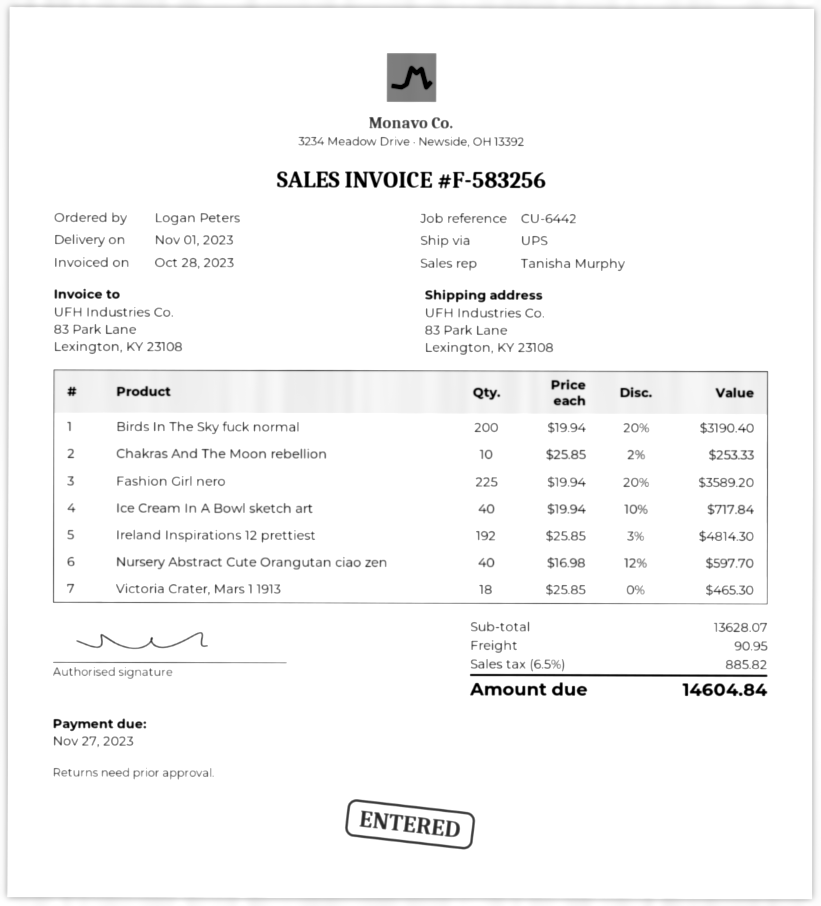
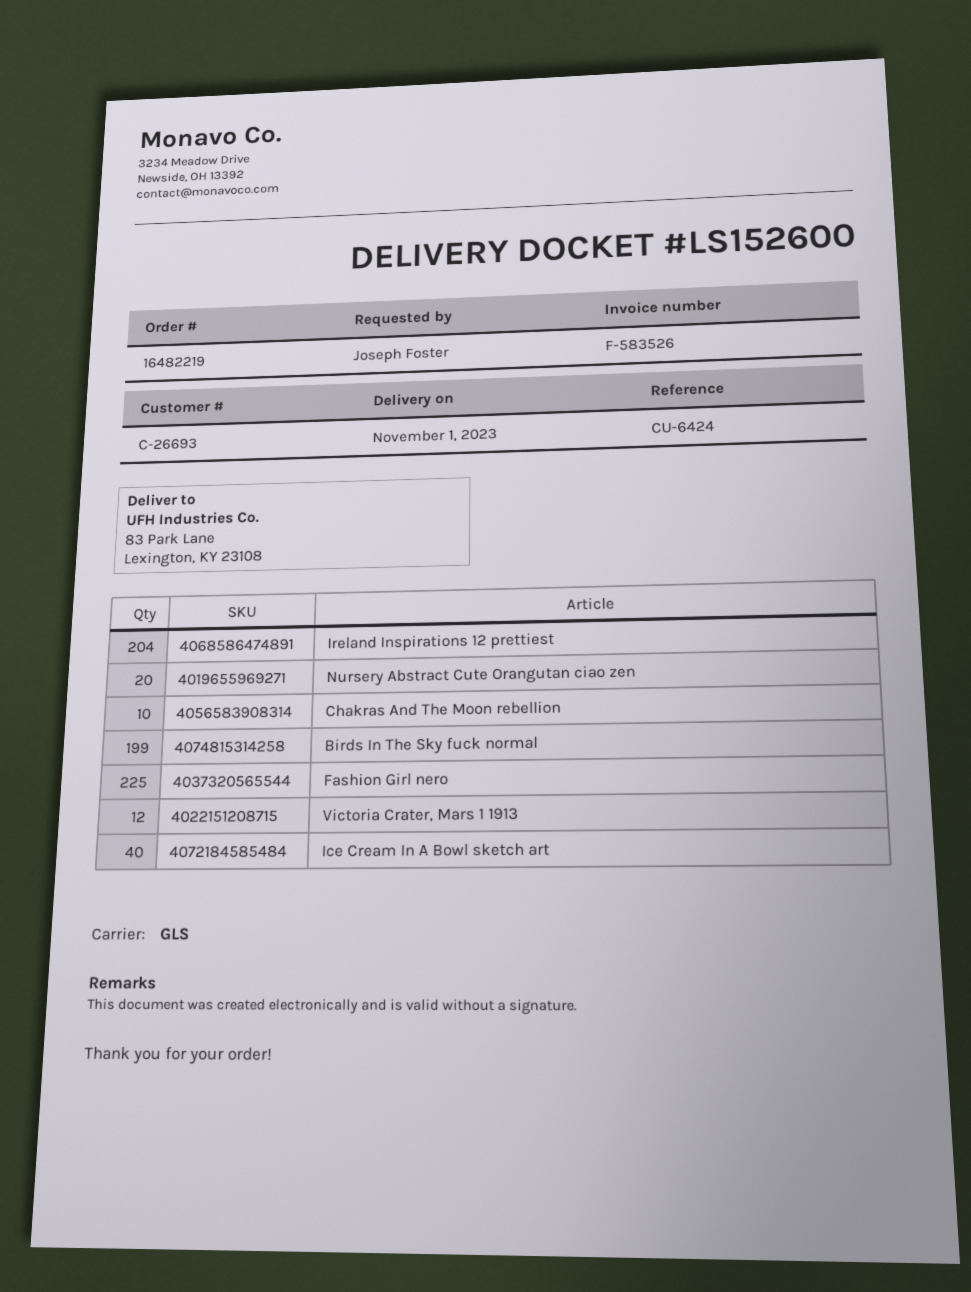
invoice number: F-583256 -> F-583526
reference: CU-6442 -> CU-6424
ordered by: Logan Peters -> Joseph Foster
shipping method: UPS -> GLS
Birds In The Sky fuck normal: 200 -> 199
Ireland Inspirations 12 prettiest: 192 -> 204
Nursery Abstract Cute Orangutan ciao zen: 40 -> 20
Victoria Crater, Mars 1 1913: 18 -> 12

